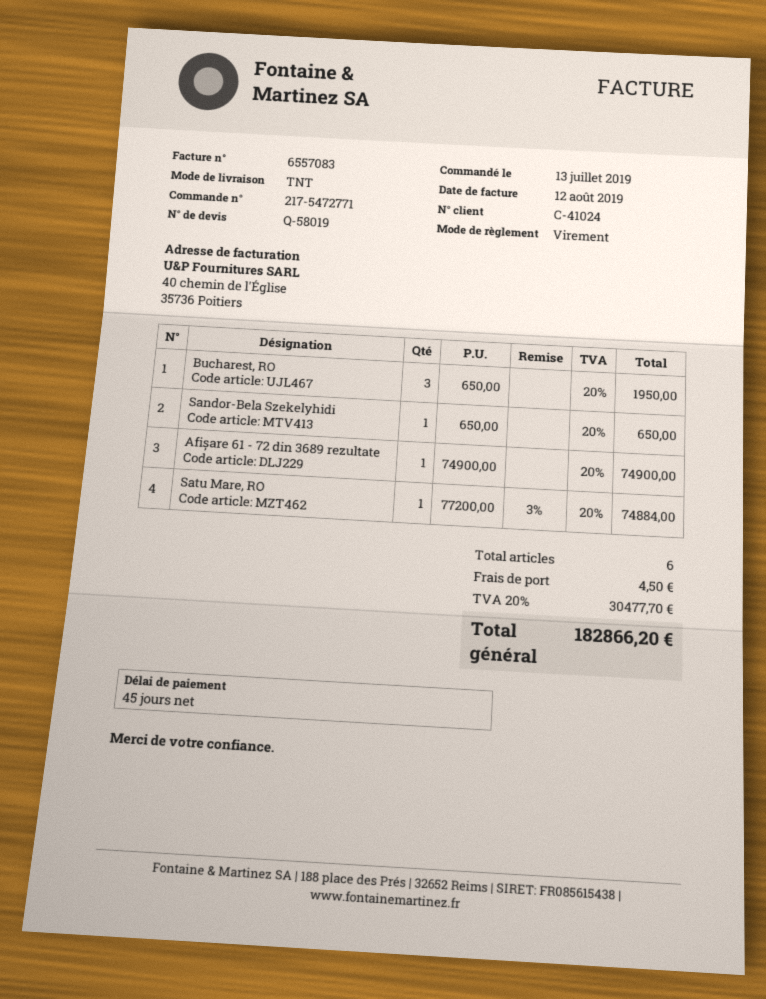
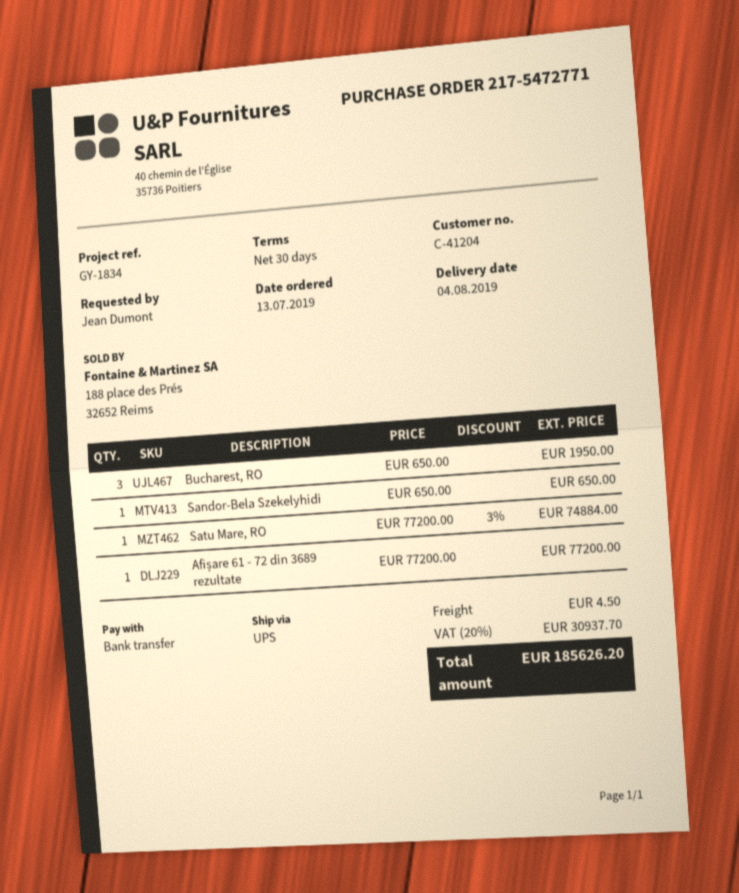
payment terms: 45 days -> 30 days
customer number: C-41024 -> C-41204
shipping method: TNT -> UPS
Afișare 61 - 72 din 3689 rezultate: 1 x 74900.00 = 74900.00 -> 1 x 77200.00 = 77200.00
tax: 20% = 30477.70 -> 20% = 30937.70
total: 182866.20 -> 185626.20

